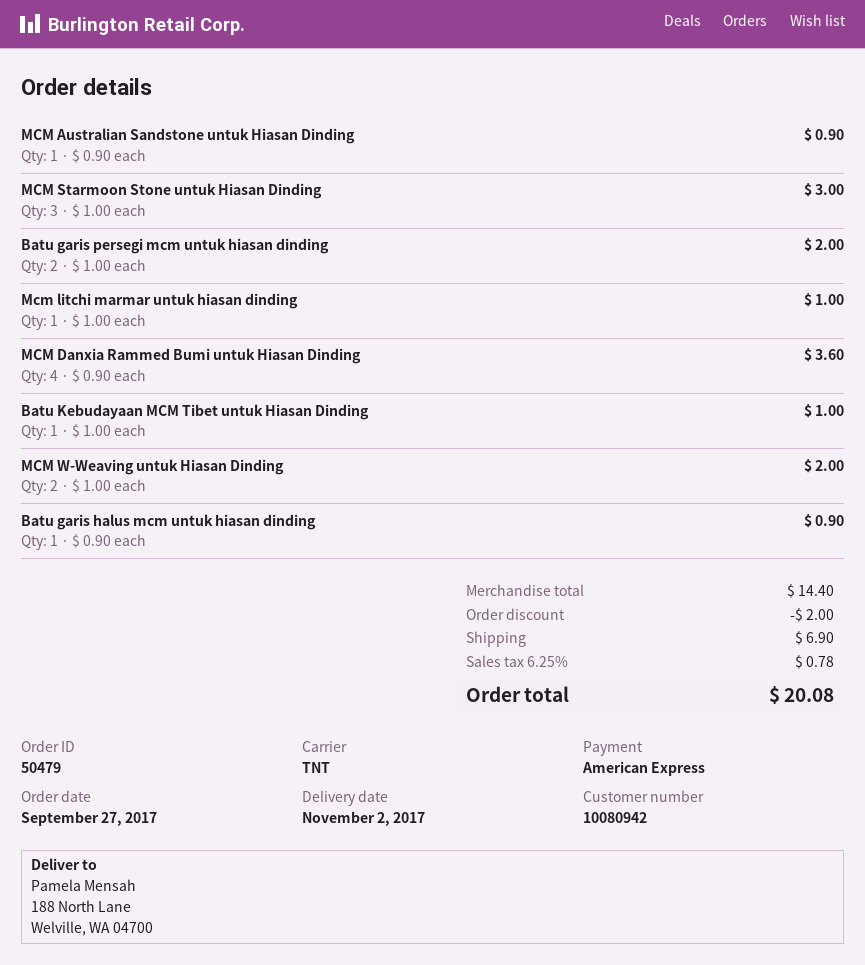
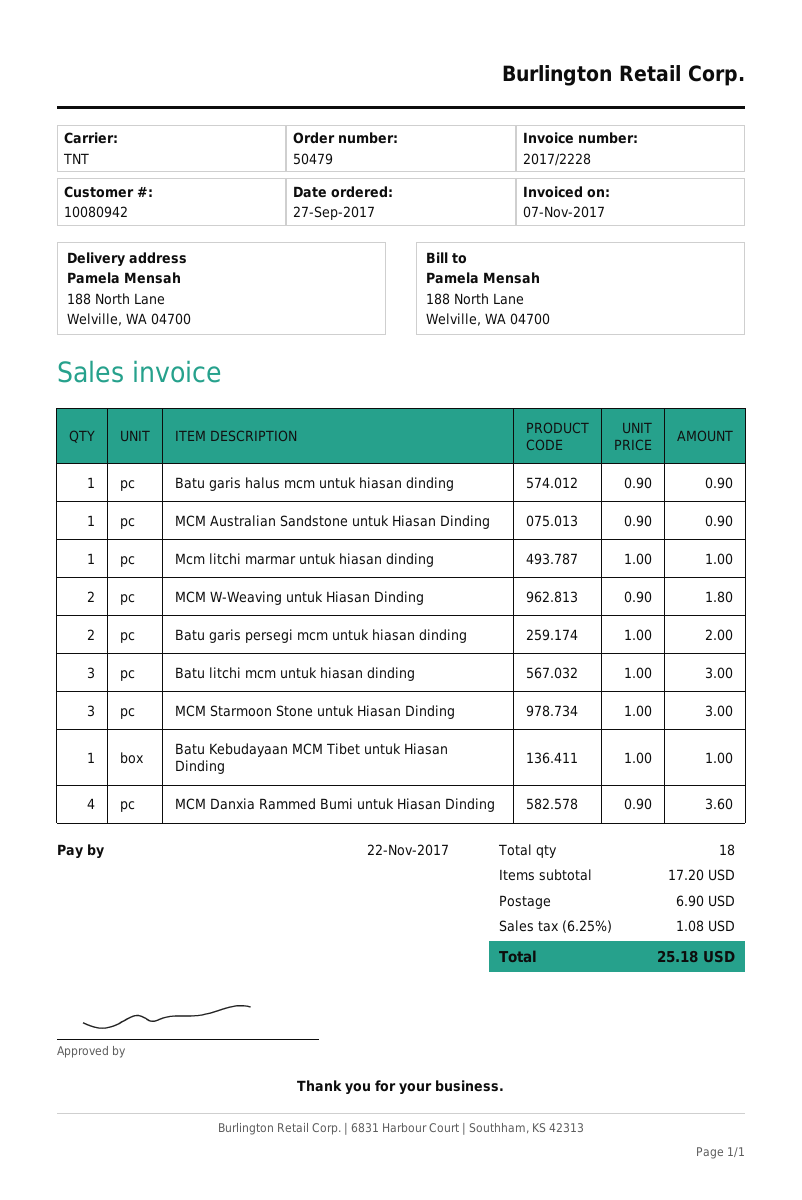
MCM W-Weaving untuk Hiasan Dinding: 2 x 1.00 = 2.00 -> 2 x 0.90 = 1.80
Batu litchi mcm untuk hiasan dinding: none -> 3 x 1.00 = 3.00
subtotal: 14.40 -> 17.20
discount: 2.00 -> none
tax: 6.25% = 0.78 -> 6.25% = 1.08
total: 20.08 -> 25.18

